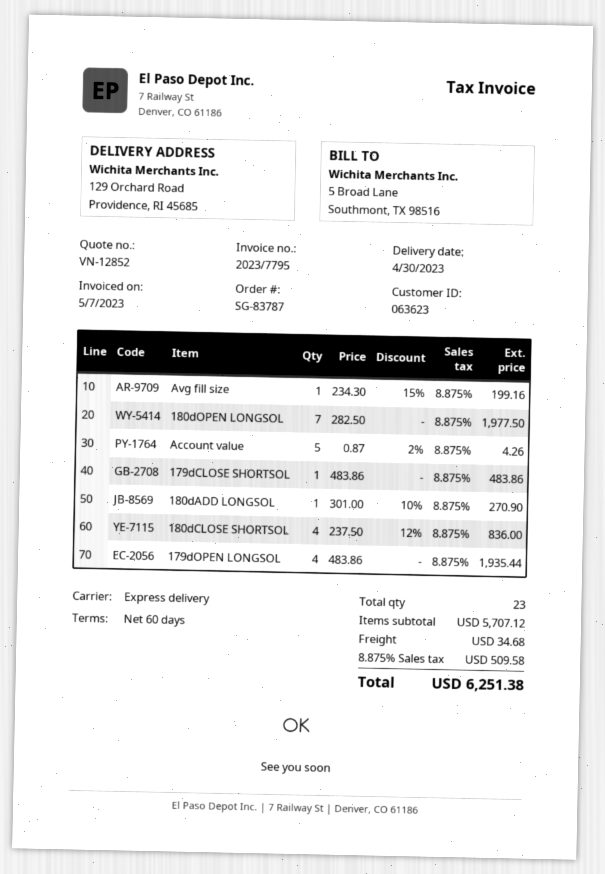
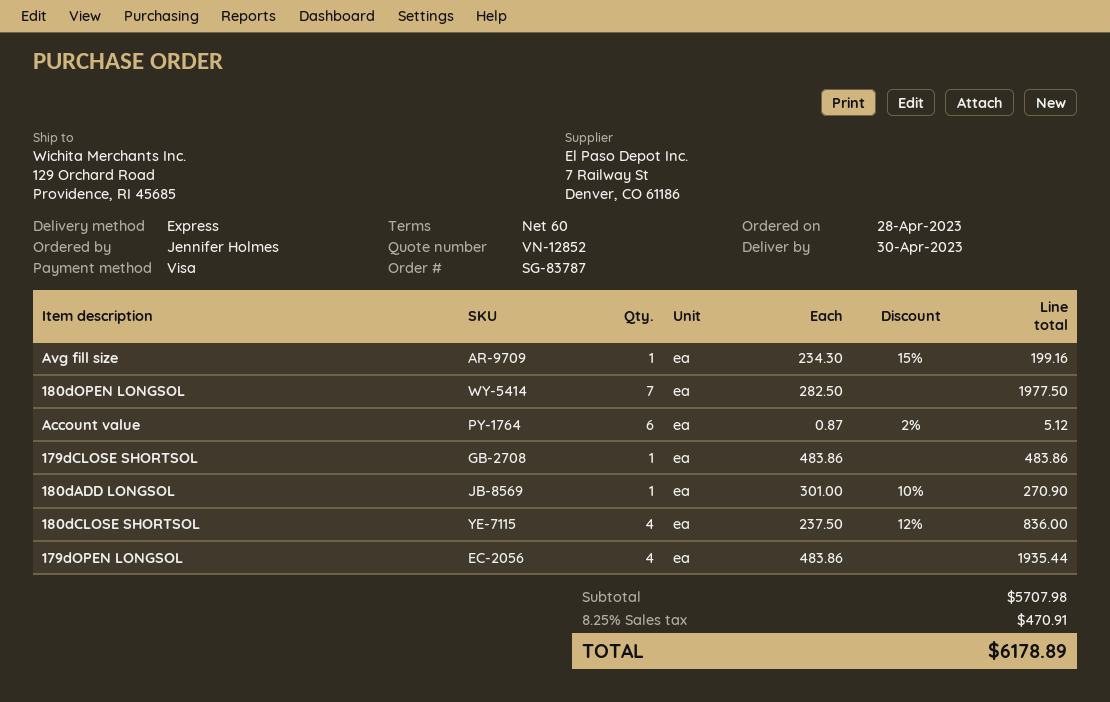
Account value: 5 x 0.87 - 2% = 4.26 -> 6 x 0.87 - 2% = 5.12
subtotal: 5707.12 -> 5707.98
shipping: 34.68 -> none
tax: 8.875% = 509.58 -> 8.25% = 470.91
total: 6251.38 -> 6178.89

